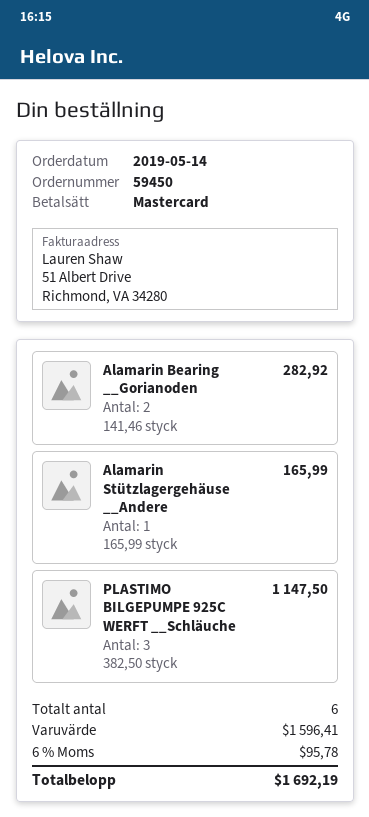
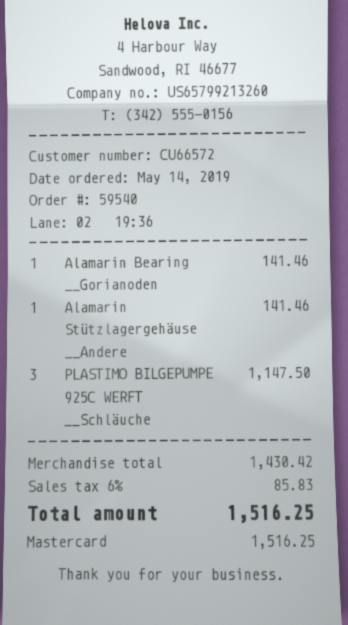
order number: 59450 -> 59540
Alamarin Bearing __Gorianoden: 2 for 282.92 -> 1 for 141.46
Alamarin Stützlagergehäuse __Andere: 1 for 165.99 -> 1 for 141.46
subtotal: 1596.41 -> 1430.42
tax: 6% = 95.78 -> 6% = 85.83
total: 1692.19 -> 1516.25

